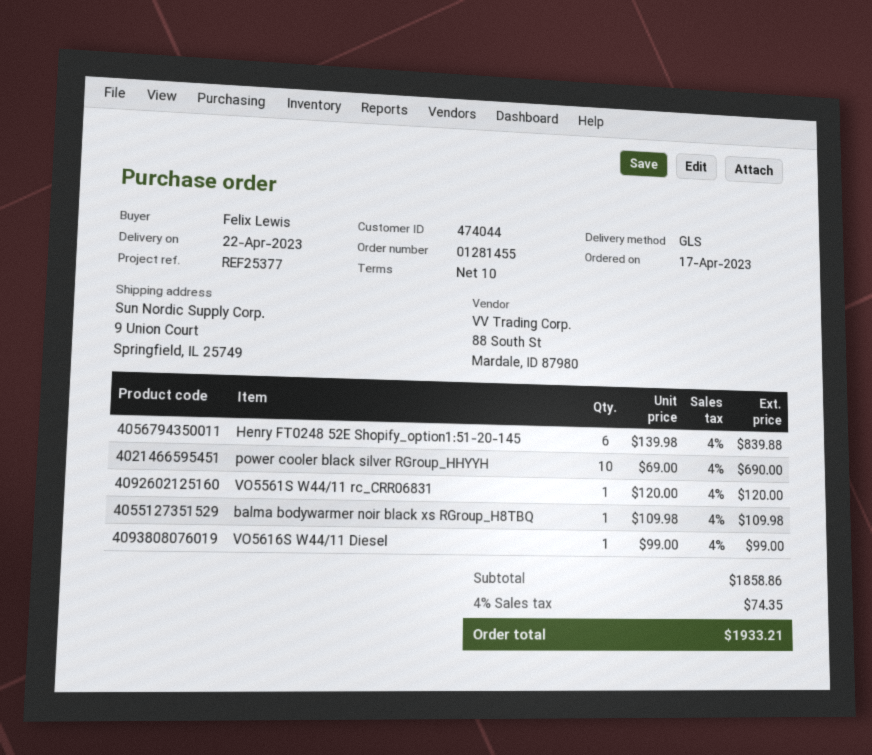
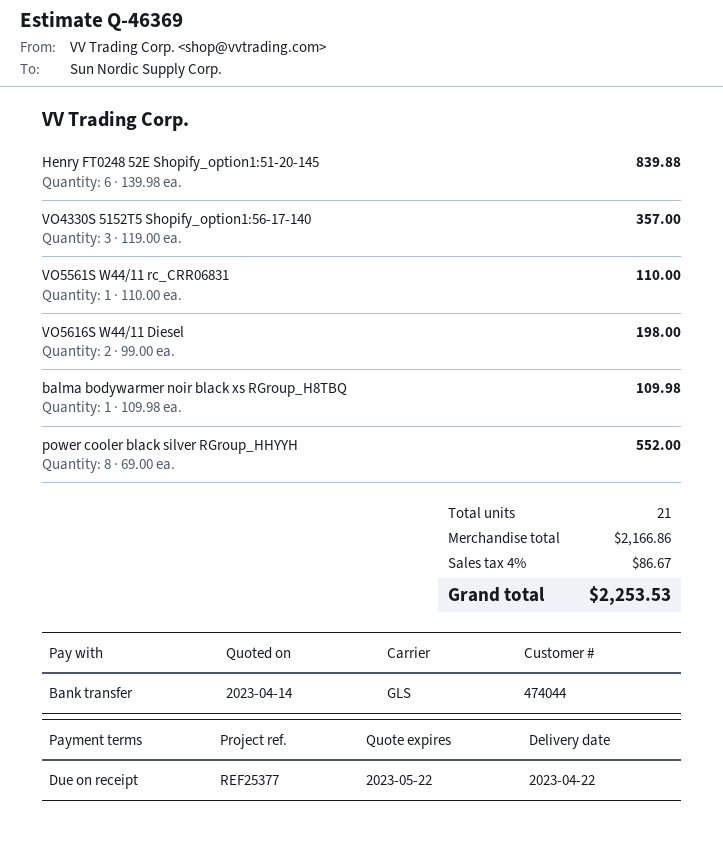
payment terms: 10 days -> on receipt
power cooler black silver RGroup_HHYYH: 10 x 69.00 = 690.00 -> 8 x 69.00 = 552.00
VO5561S W44/11 rc_CRR06831: 1 x 120.00 = 120.00 -> 1 x 110.00 = 110.00
VO5616S W44/11 Diesel: 1 x 99.00 = 99.00 -> 2 x 99.00 = 198.00
VO4330S 5152T5 Shopify_option1:56-17-140: none -> 3 x 119.00 = 357.00
subtotal: 1858.86 -> 2166.86
tax: 4% = 74.35 -> 4% = 86.67
total: 1933.21 -> 2253.53

